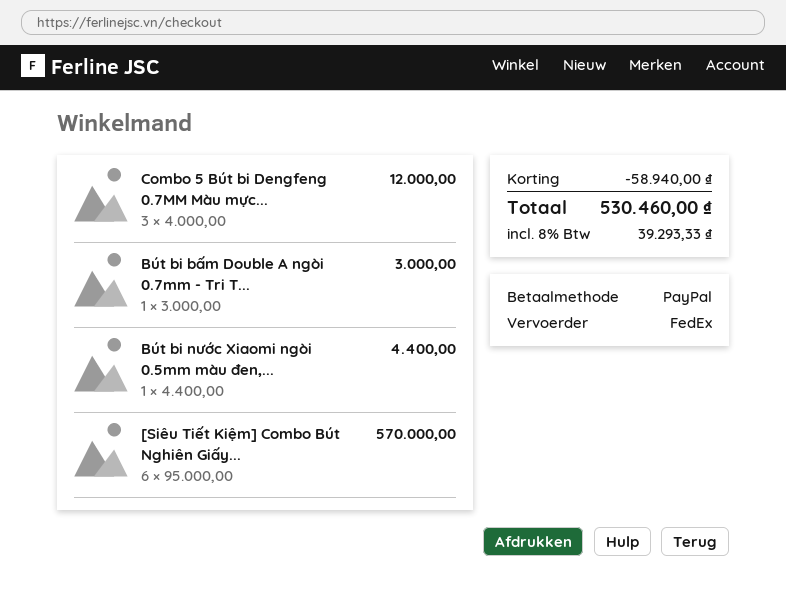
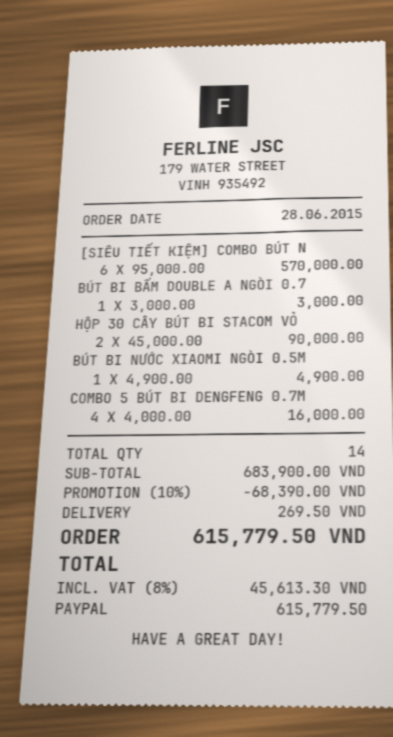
Combo 5 Bút bi Dengfeng 0.7MM Màu mực...: 3 x 4000.00 = 12000.00 -> 4 x 4000.00 = 16000.00
Bút bi nước Xiaomi ngòi 0.5mm màu đen,...: 1 x 4400.00 = 4400.00 -> 1 x 4900.00 = 4900.00
HỘP 30 CÂY BÚT BI STACOM VỎ: none -> 2 x 45000.00 = 90000.00
discount: 58940.00 -> 68390.00
shipping: none -> 269.50
tax: 8% = 39293.33 -> 8% = 45613.30
total: 530460.00 -> 615779.50

